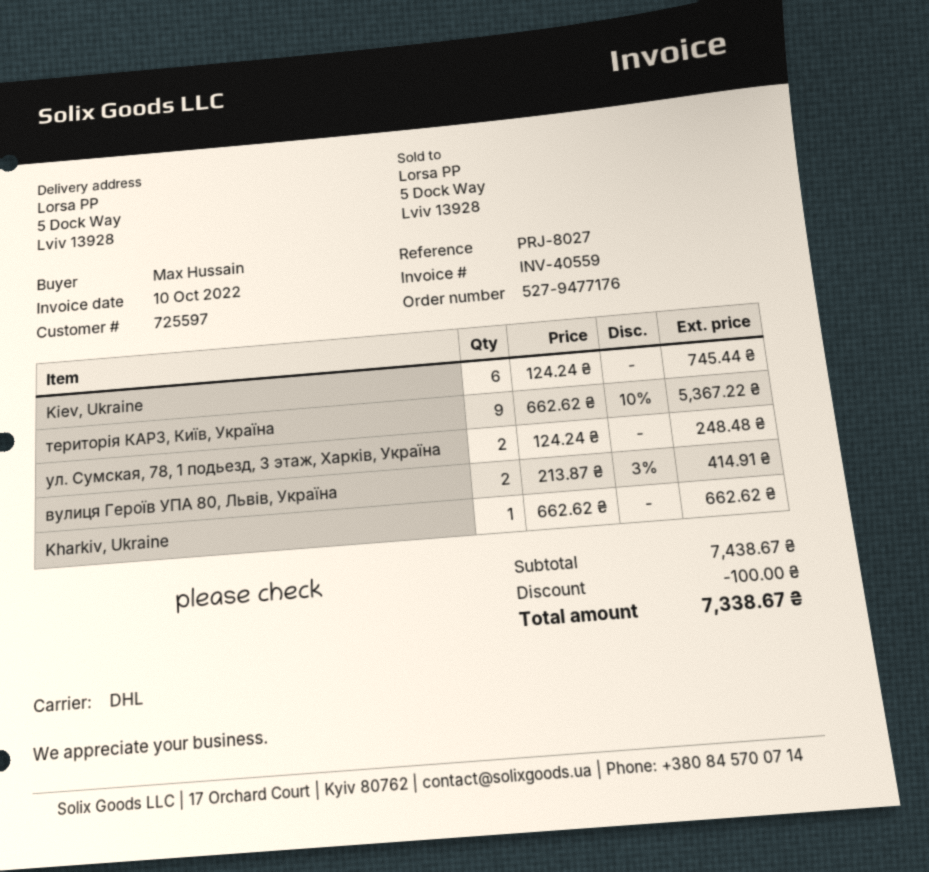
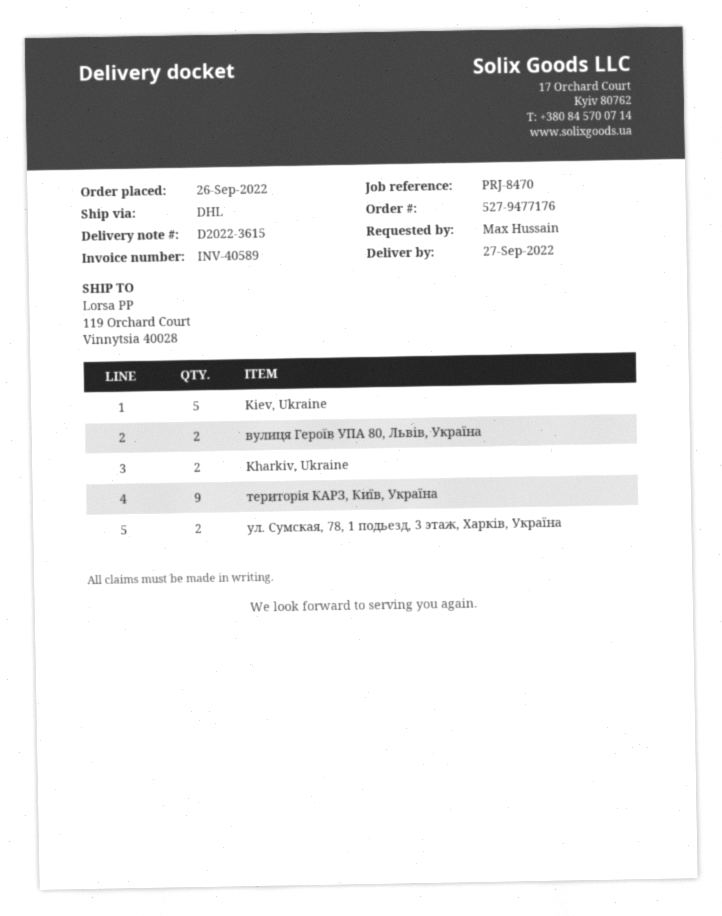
invoice number: INV-40559 -> INV-40589
reference: PRJ-8027 -> PRJ-8470
ship to: 5 Dock Way, Lviv 13928 -> 119 Orchard Court, Vinnytsia 40028
Kiev, Ukraine: 6 -> 5
Kharkiv, Ukraine: 1 -> 2

